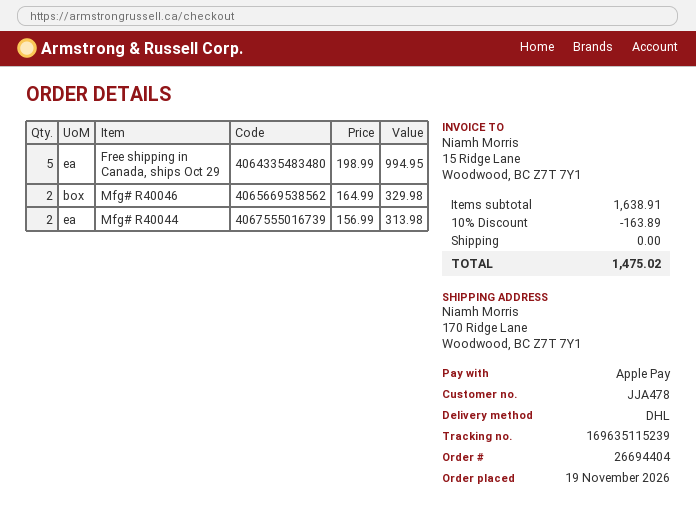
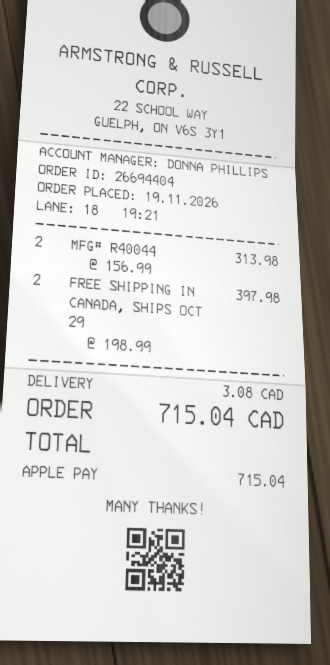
Free shipping in Canada, ships Oct 29: 5 x 198.99 = 994.95 -> 2 x 198.99 = 397.98
Mfg# R40046: 2 x 164.99 = 329.98 -> none
discount: 10% = 163.89 -> none
shipping: 0.00 -> 3.08
total: 1475.02 -> 715.04

